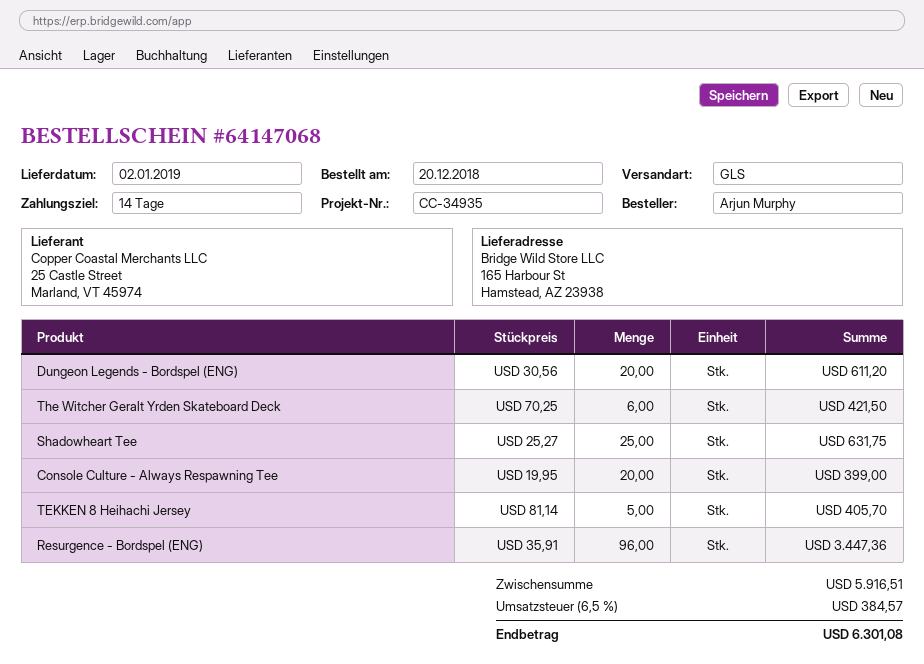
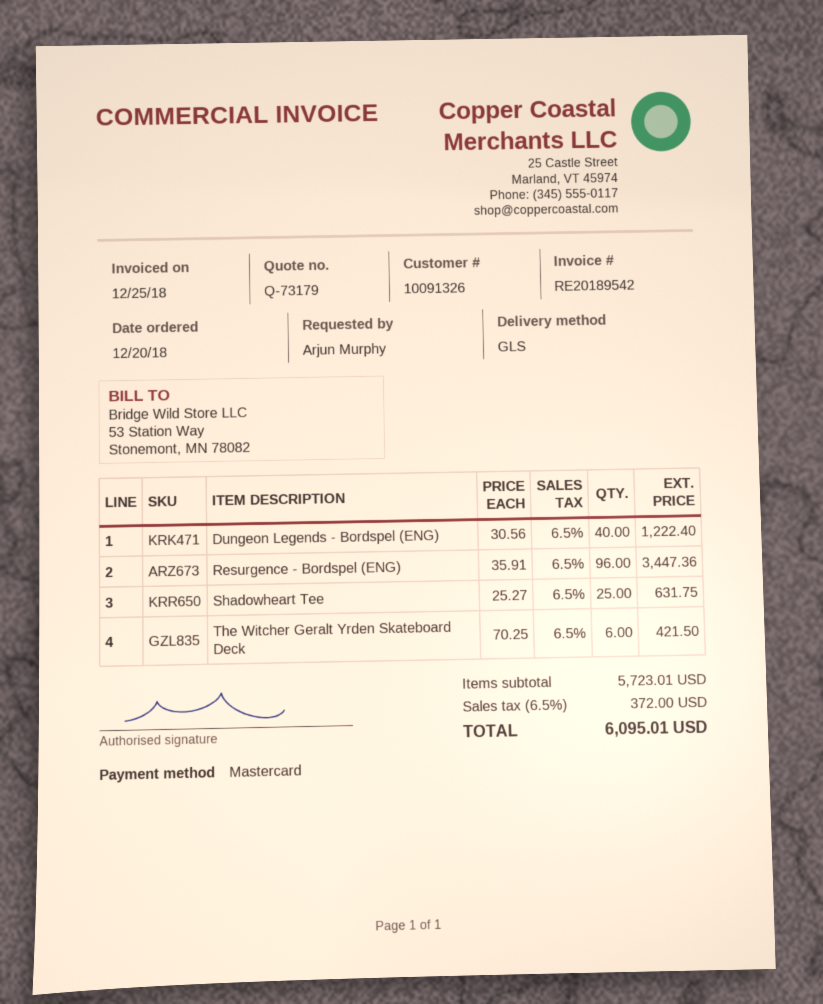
Dungeon Legends - Bordspel (ENG): 20 x 30.56 = 611.20 -> 40 x 30.56 = 1222.40
Console Culture - Always Respawning Tee: 20 x 19.95 = 399.00 -> none
TEKKEN 8 Heihachi Jersey: 5 x 81.14 = 405.70 -> none
subtotal: 5916.51 -> 5723.01
tax: 6.5% = 384.57 -> 6.5% = 372.00
total: 6301.08 -> 6095.01

